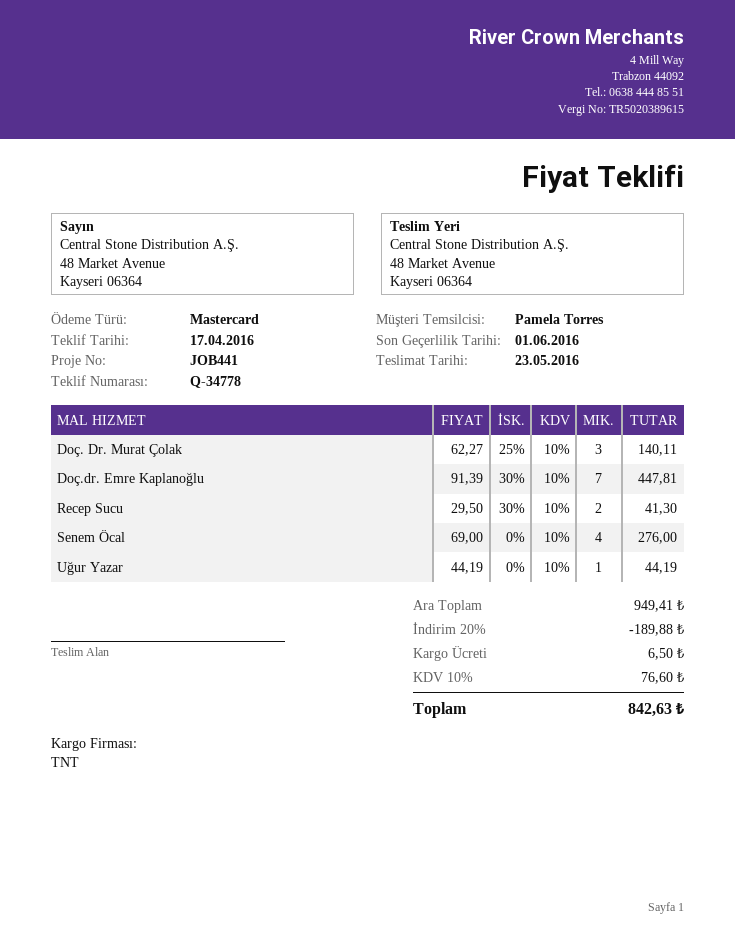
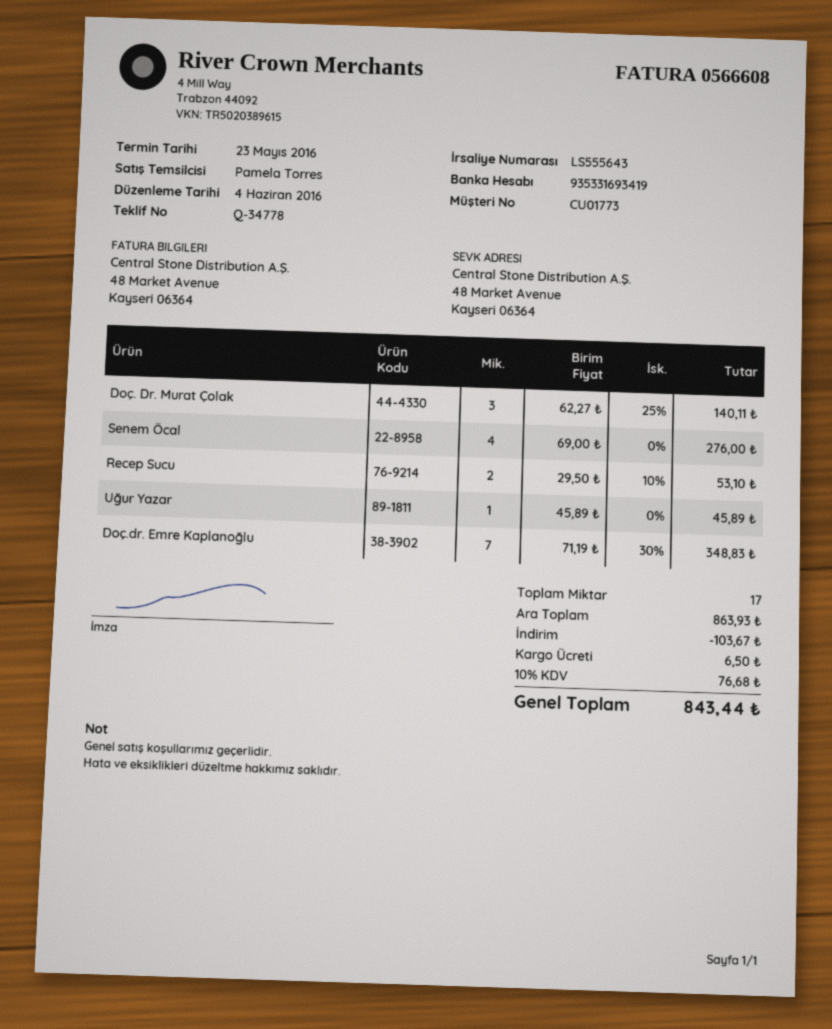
Doç.dr. Emre Kaplanoğlu: 7 x 91.39 - 30% = 447.81 -> 7 x 71.19 - 30% = 348.83
Recep Sucu: 2 x 29.50 - 30% = 41.30 -> 2 x 29.50 - 10% = 53.10
Uğur Yazar: 1 x 44.19 = 44.19 -> 1 x 45.89 = 45.89
subtotal: 949.41 -> 863.93
discount: 189.88 -> 103.67
tax: 10% = 76.60 -> 10% = 76.68
total: 842.63 -> 843.44

